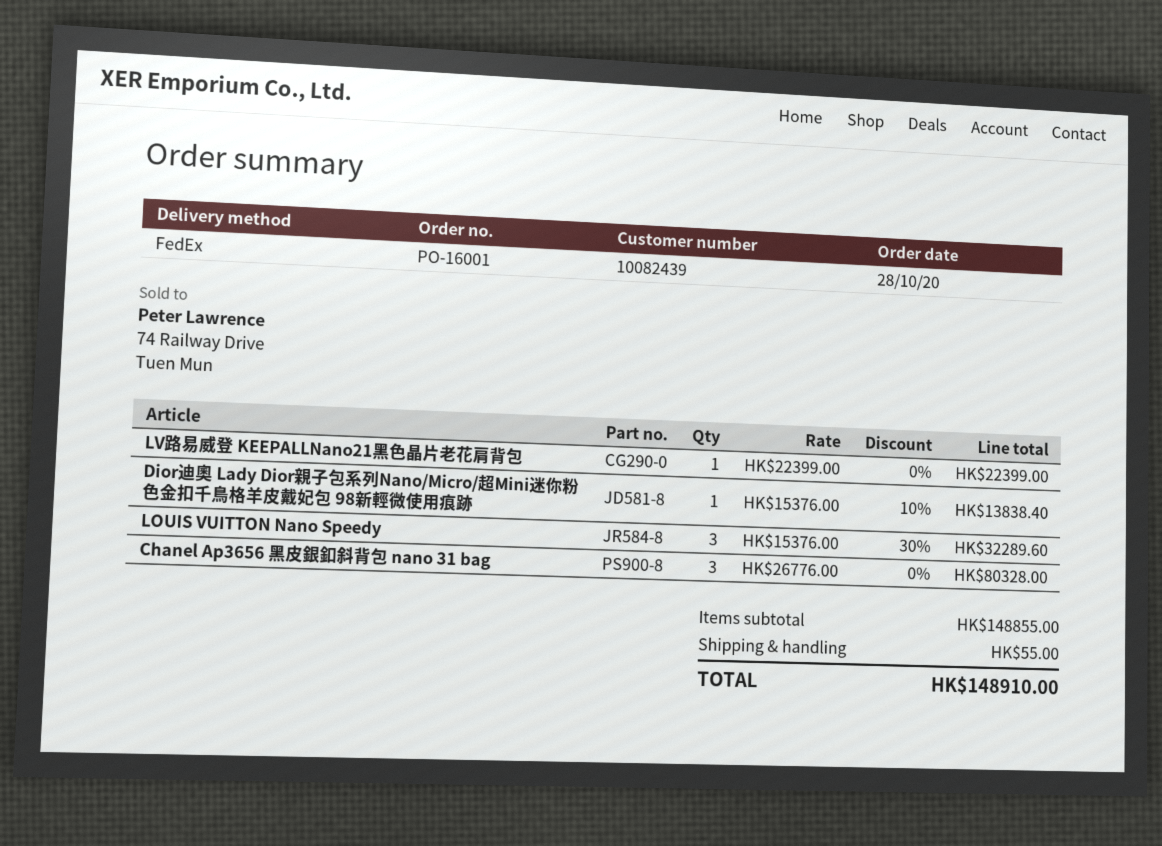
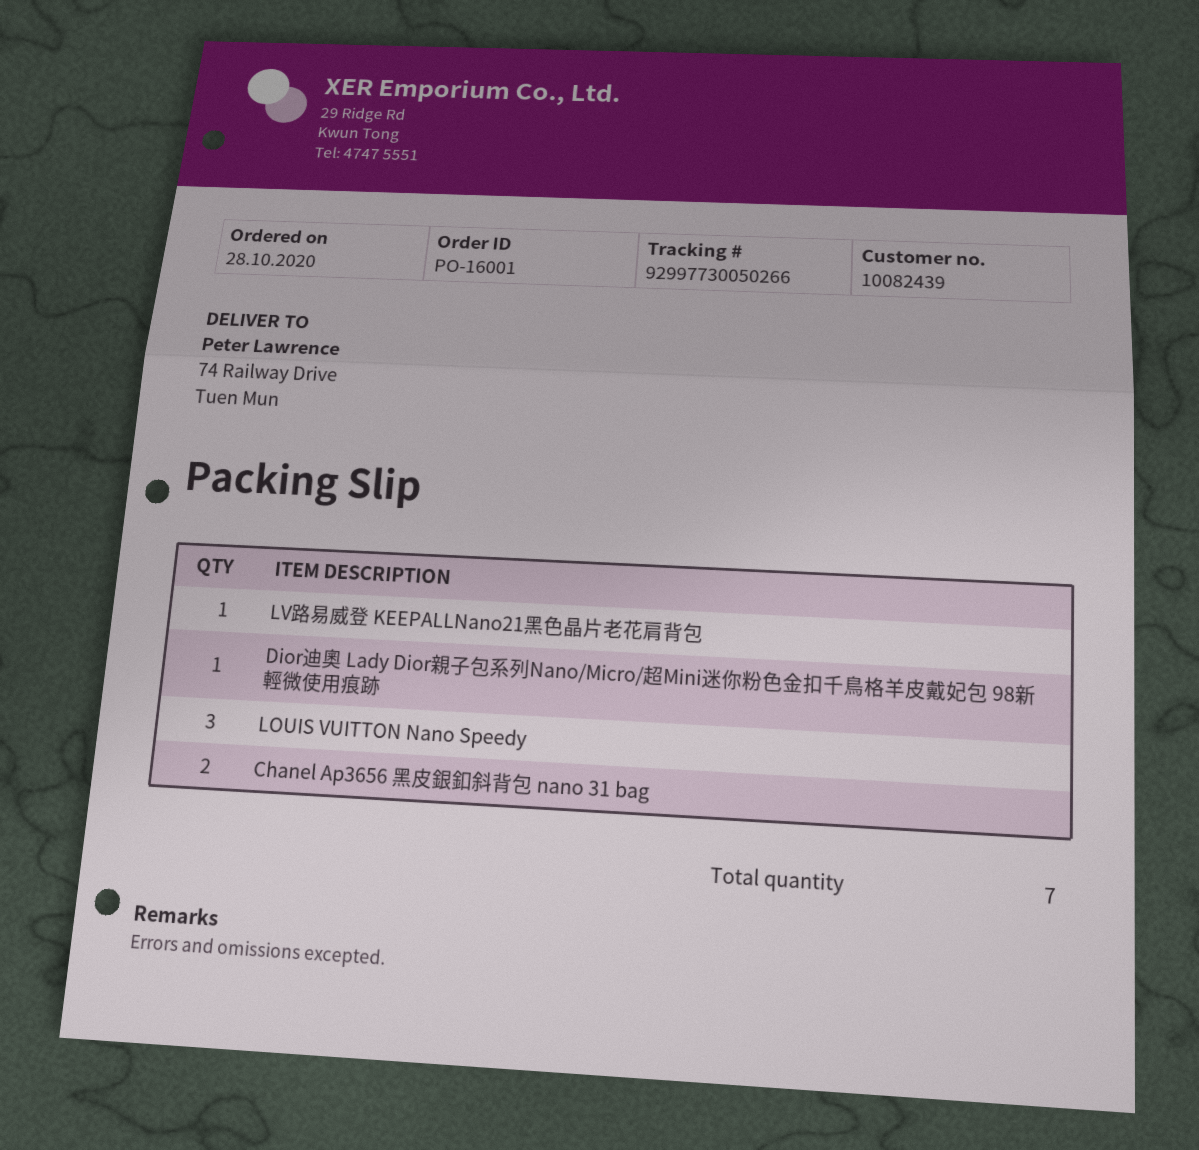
Chanel Ap3656 黑皮銀釦斜背包 nano 31 bag: 3 -> 2

